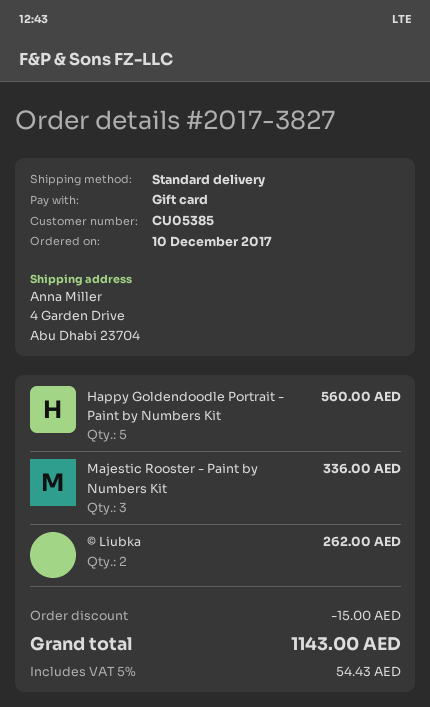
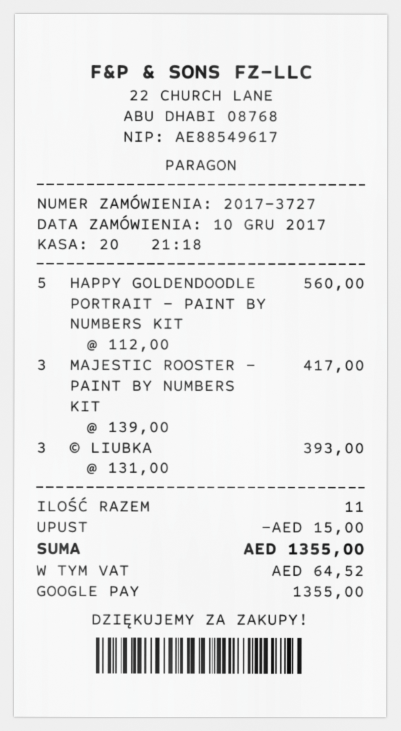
order number: 2017-3827 -> 2017-3727
payment method: gift card -> Google Pay
Majestic Rooster - Paint by Numbers Kit: 3 for 336.00 -> 3 for 417.00
© Liubka: 2 for 262.00 -> 3 for 393.00
tax: 54.43 -> 64.52
total: 1143.00 -> 1355.00

